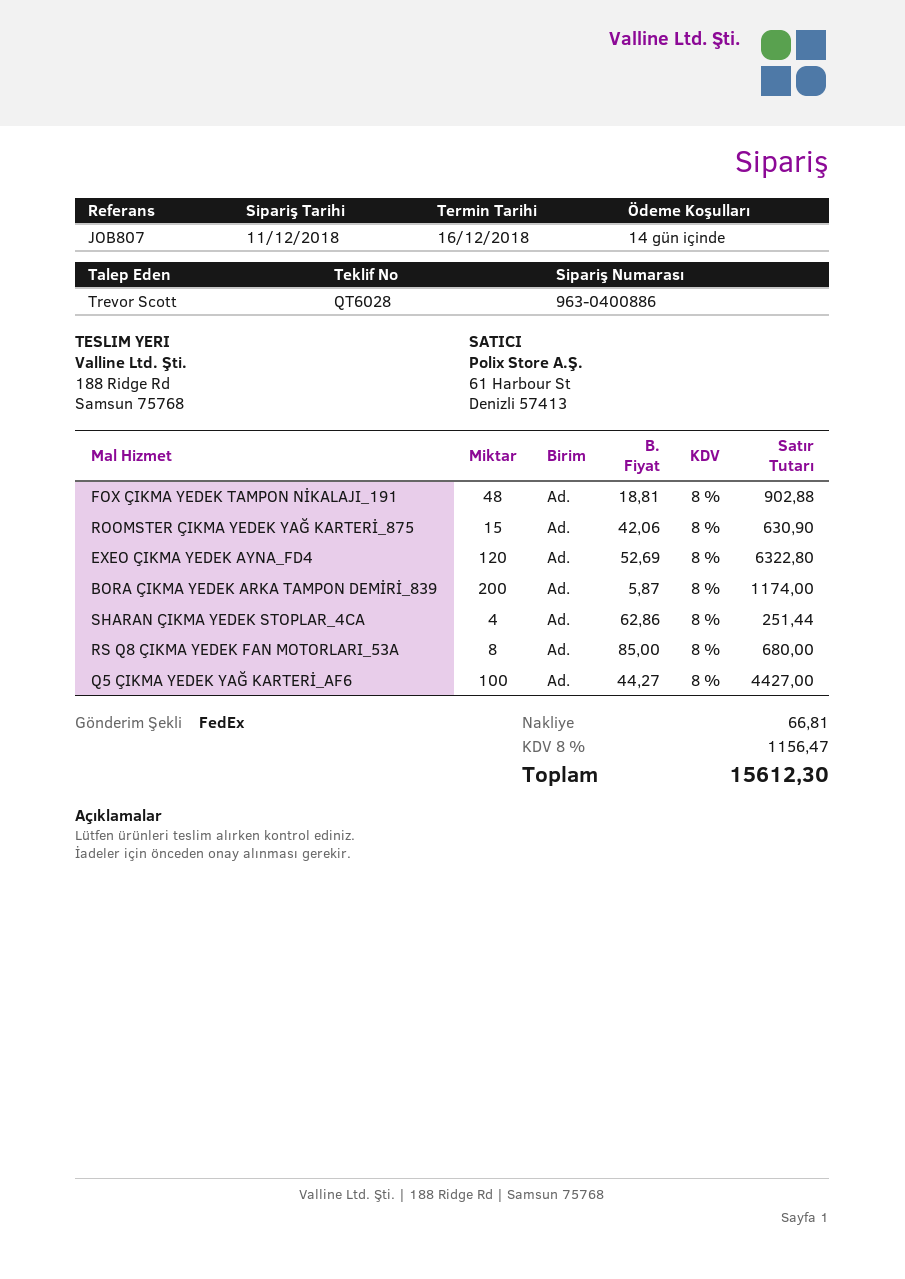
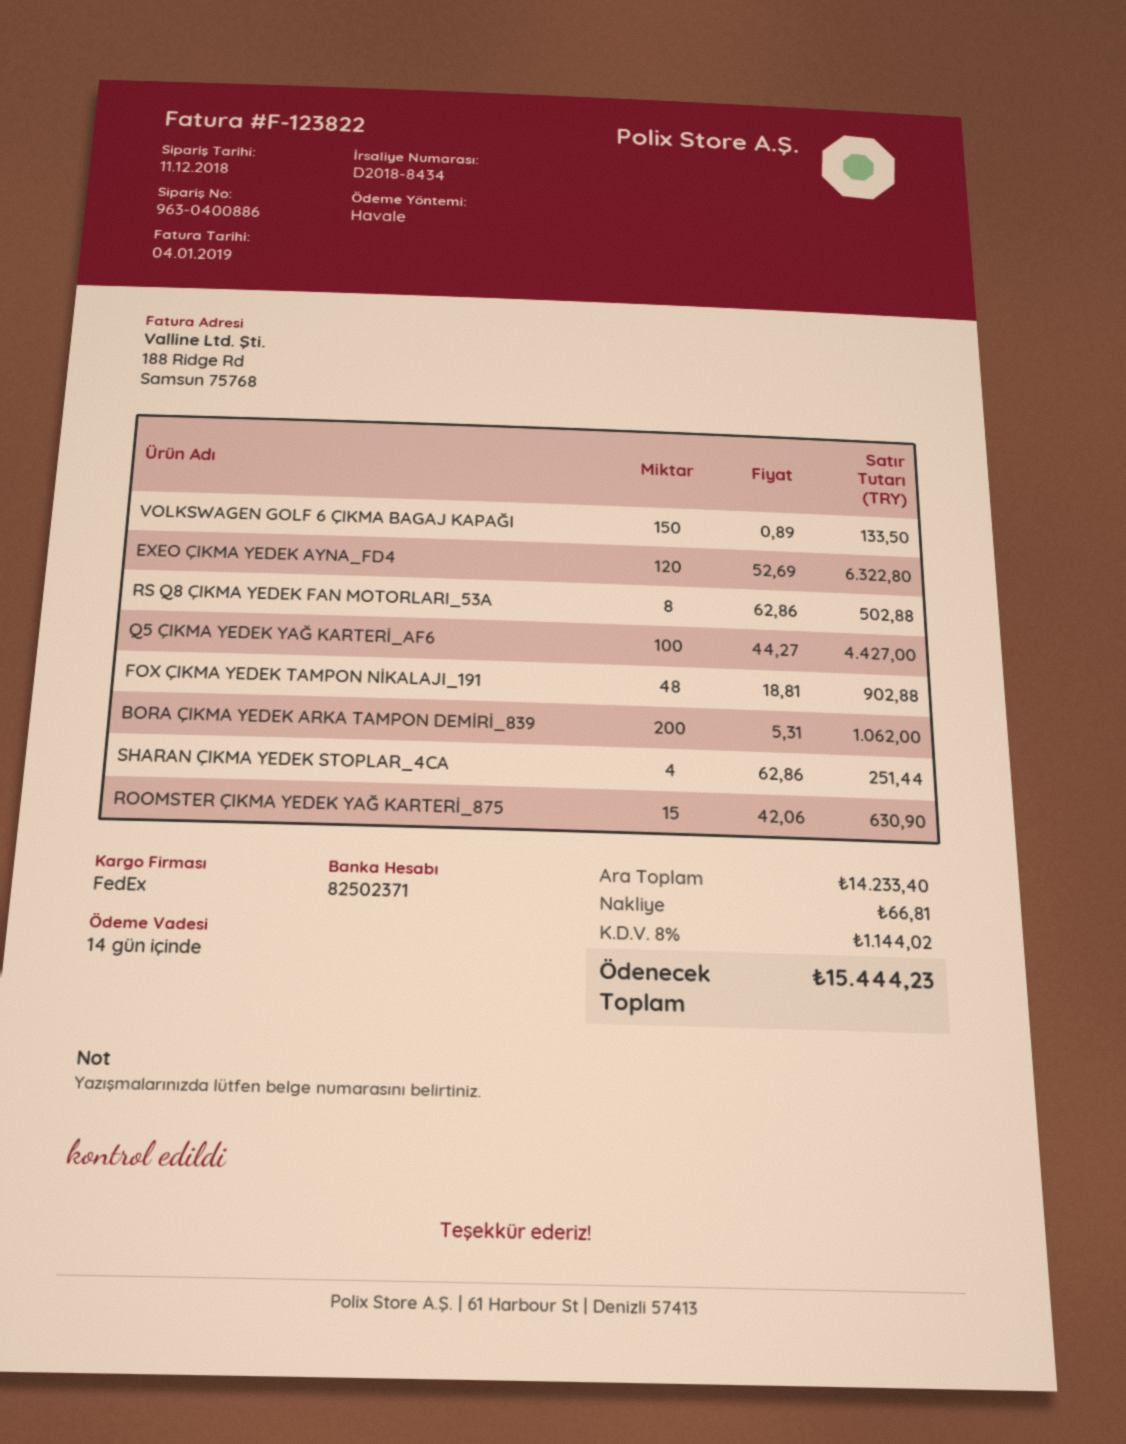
BORA ÇIKMA YEDEK ARKA TAMPON DEMİRİ_839: 200 x 5.87 = 1174.00 -> 200 x 5.31 = 1062.00
RS Q8 ÇIKMA YEDEK FAN MOTORLARI_53A: 8 x 85.00 = 680.00 -> 8 x 62.86 = 502.88
VOLKSWAGEN GOLF 6 ÇIKMA BAGAJ KAPAĞI: none -> 150 x 0.89 = 133.50
tax: 8% = 1156.47 -> 8% = 1144.02
total: 15612.30 -> 15444.23

